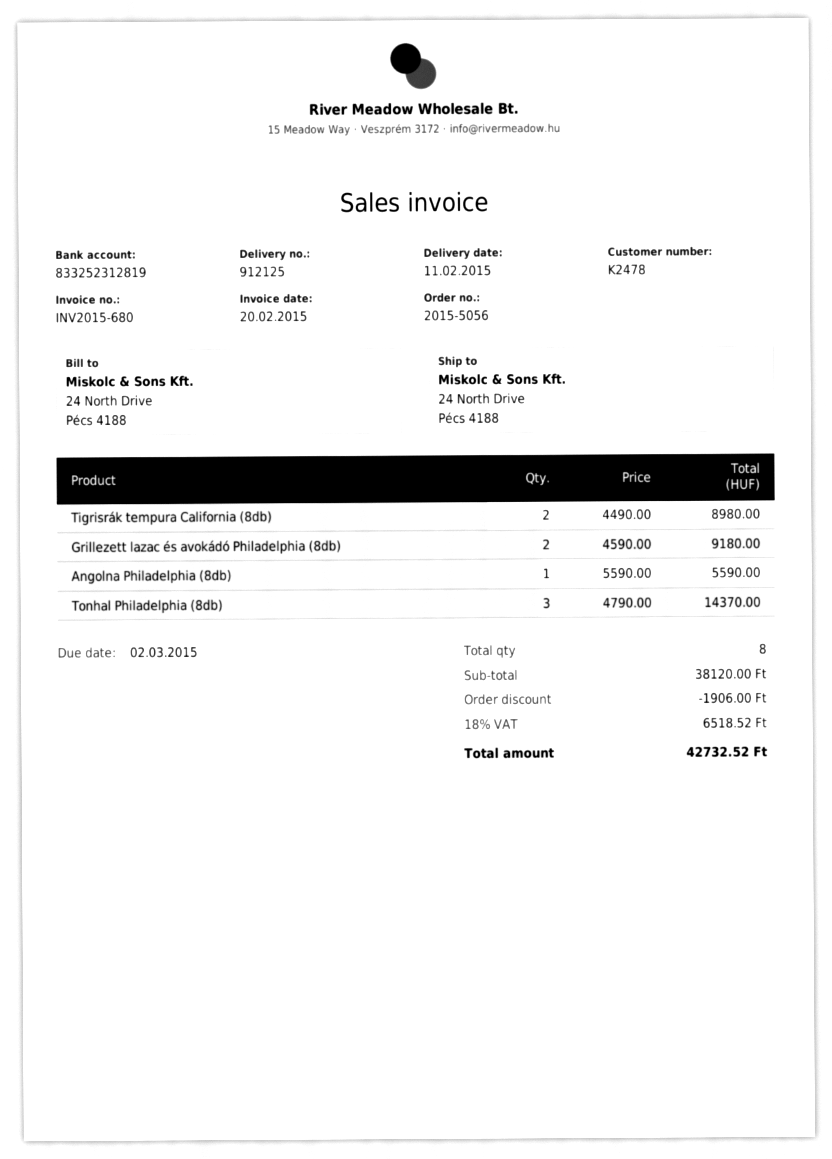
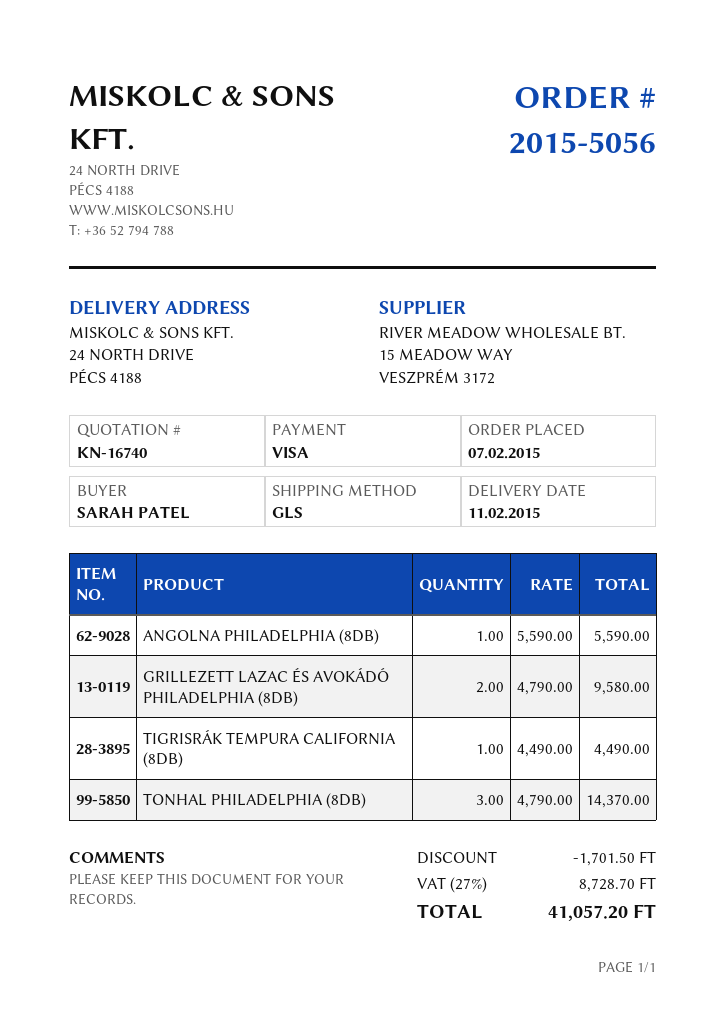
Tigrisrák tempura California (8db): 2 x 4490.00 = 8980.00 -> 1 x 4490.00 = 4490.00
Grillezett lazac és avokádó Philadelphia (8db): 2 x 4590.00 = 9180.00 -> 2 x 4790.00 = 9580.00
discount: 1906.00 -> 1701.50
tax: 18% = 6518.52 -> 27% = 8728.70
total: 42732.52 -> 41057.20

